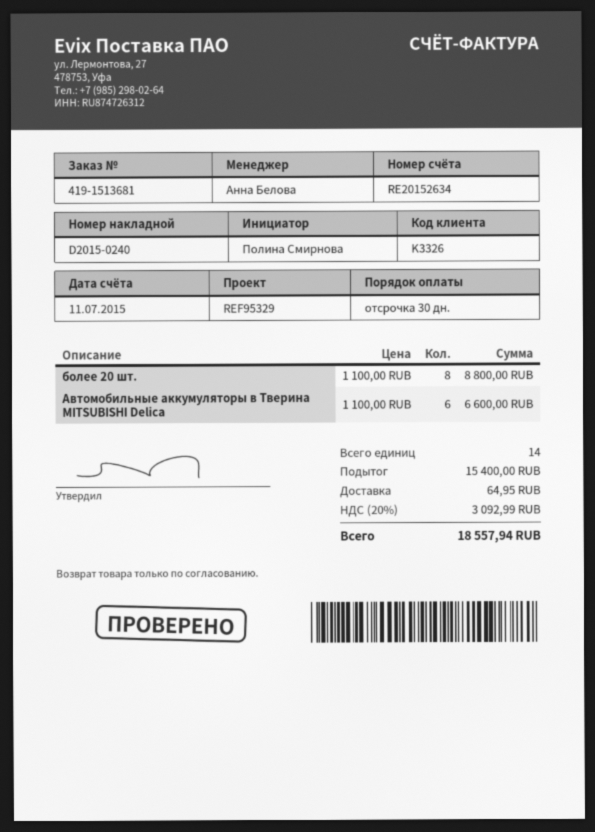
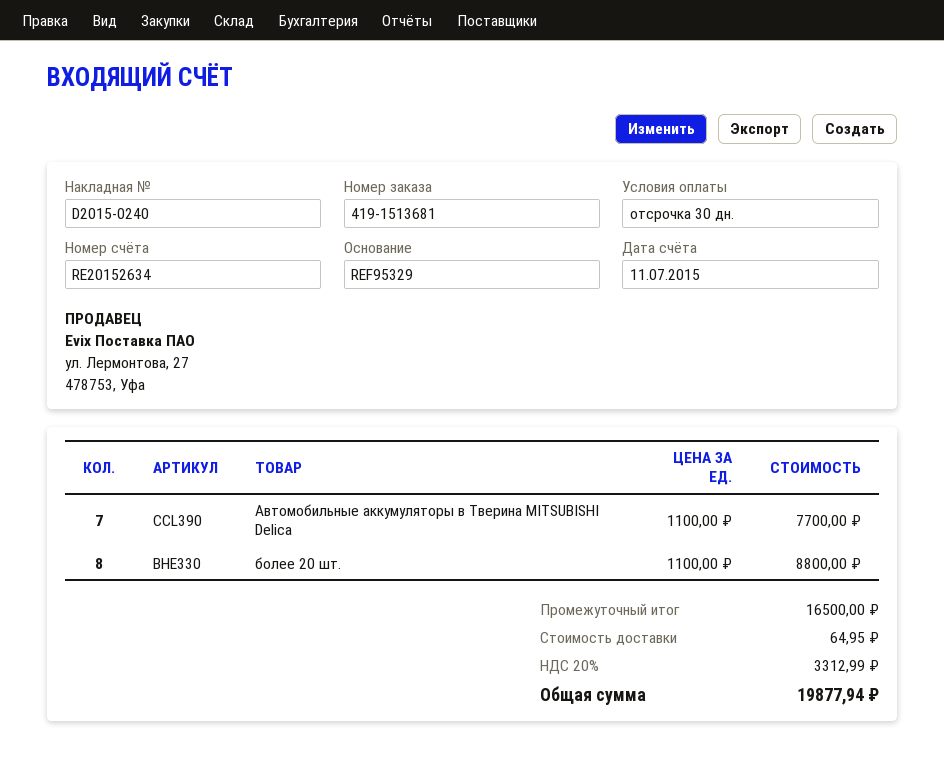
Автомобильные аккумуляторы в Тверина MITSUBISHI Delica: 6 x 1100.00 = 6600.00 -> 7 x 1100.00 = 7700.00
subtotal: 15400.00 -> 16500.00
tax: 20% = 3092.99 -> 20% = 3312.99
total: 18557.94 -> 19877.94

